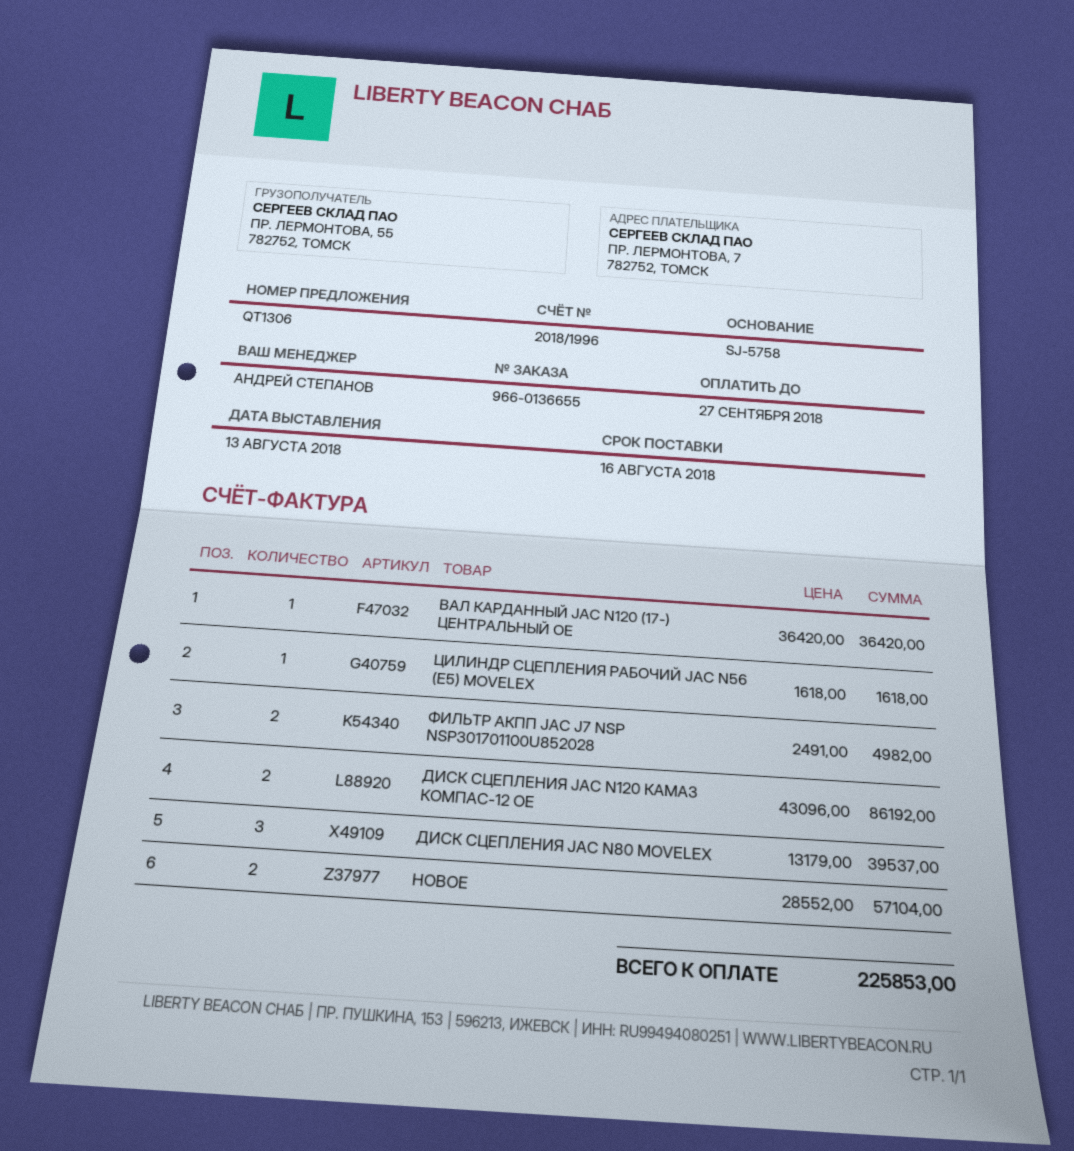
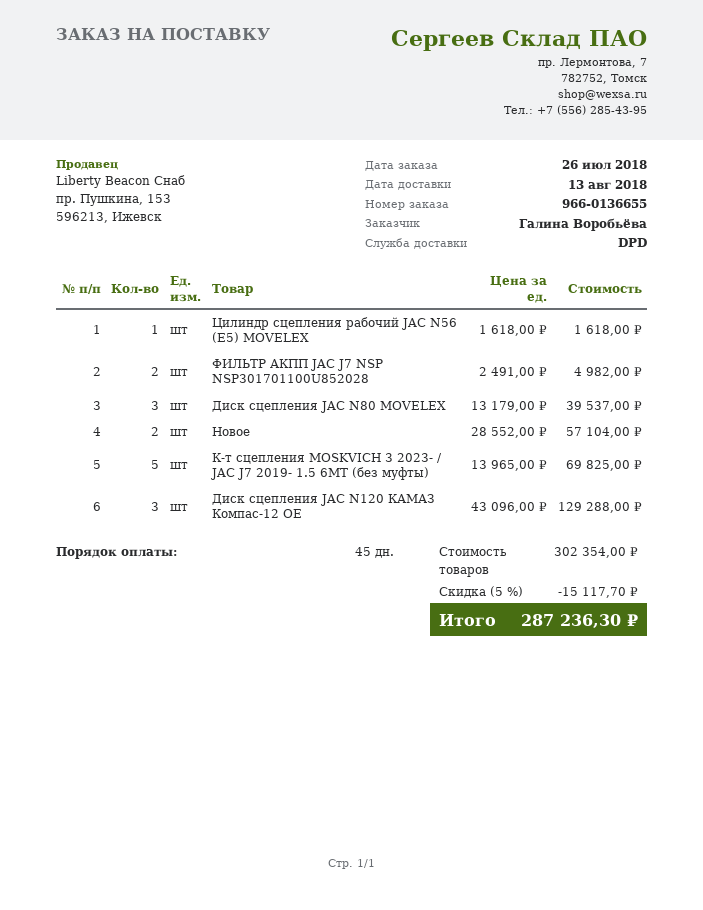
delivery date: 2018-08-16 -> 2018-08-13
ВАЛ КАРДАННЫЙ JAC N120 (17-) ЦЕНТРАЛЬНЫЙ OE: 1 x 36420.00 = 36420.00 -> none
ДИСК СЦЕПЛЕНИЯ JAC N120 КАМАЗ КОМПАС-12 OE: 2 x 43096.00 = 86192.00 -> 3 x 43096.00 = 129288.00
К-т сцепления MOSKVICH 3 2023- / JAC J7 2019- 1.5 6MT (без муфты): none -> 5 x 13965.00 = 69825.00
discount: none -> 5% = 15117.70
total: 225853.00 -> 287236.30

